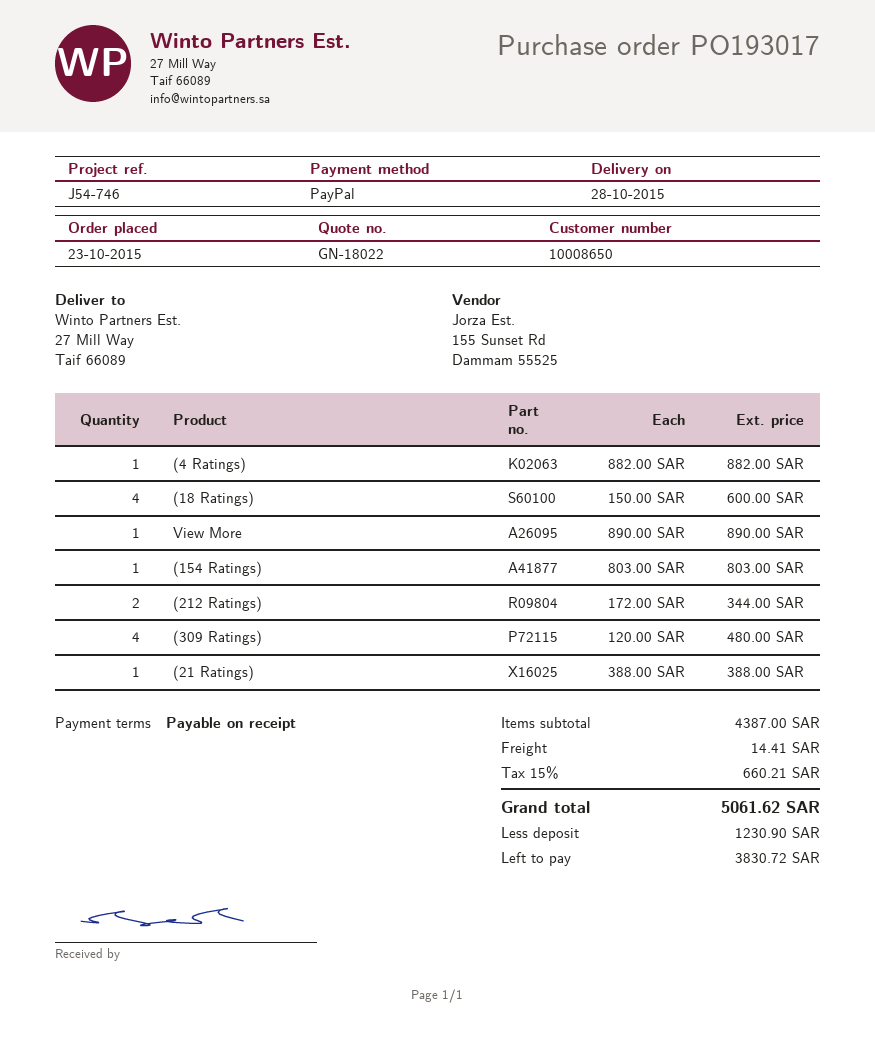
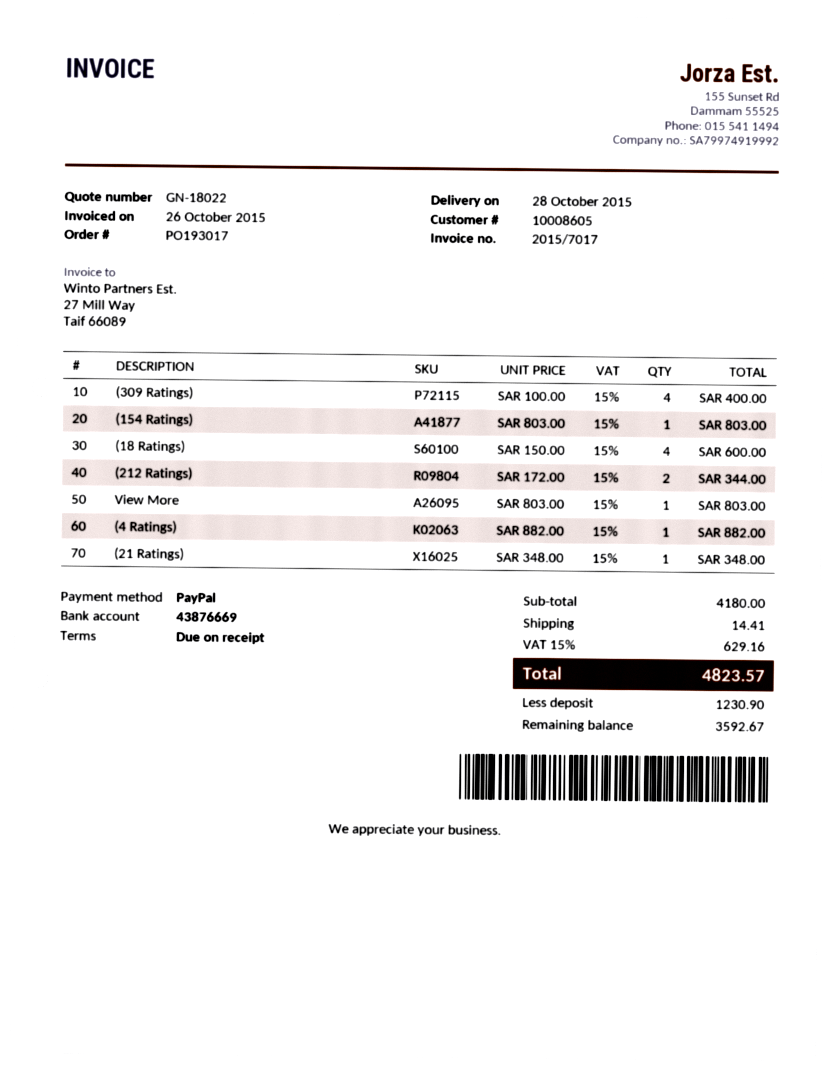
customer number: 10008650 -> 10008605
View More: 1 x 890.00 = 890.00 -> 1 x 803.00 = 803.00
(309 Ratings): 4 x 120.00 = 480.00 -> 4 x 100.00 = 400.00
(21 Ratings): 1 x 388.00 = 388.00 -> 1 x 348.00 = 348.00
subtotal: 4387.00 -> 4180.00
tax: 15% = 660.21 -> 15% = 629.16
total: 5061.62 -> 4823.57
balance: 3830.72 -> 3592.67

